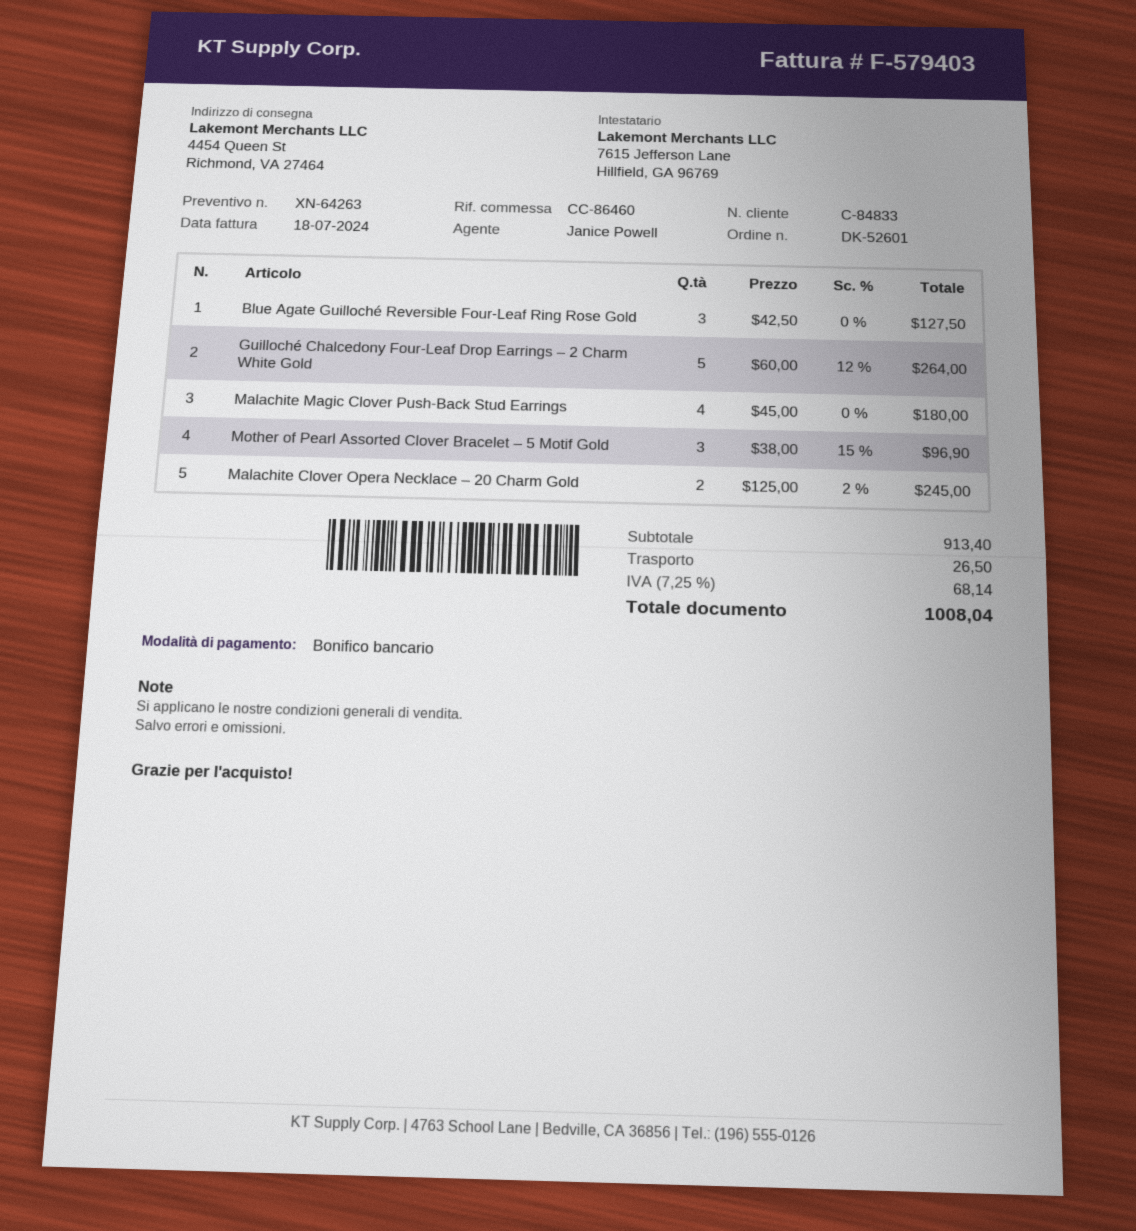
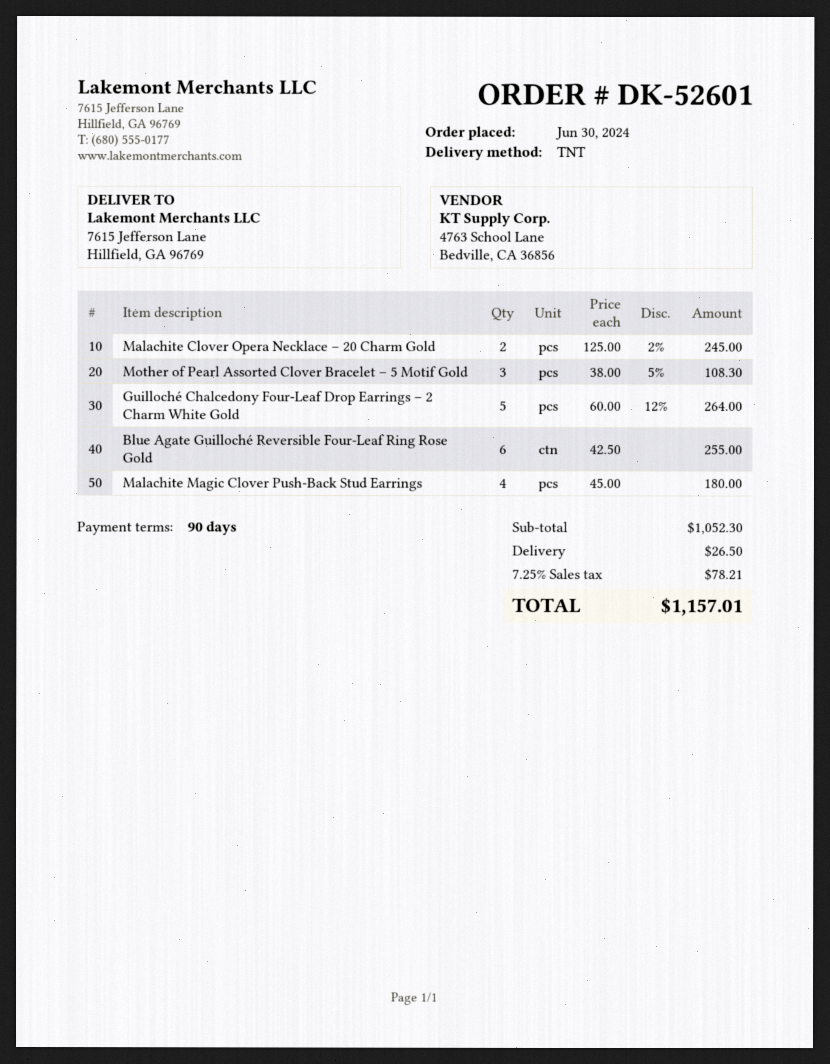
ship to: 4454 Queen St, Richmond, VA 27464 -> 7615 Jefferson Lane, Hillfield, GA 96769
Blue Agate Guilloché Reversible Four-Leaf Ring Rose Gold: 3 x 42.50 = 127.50 -> 6 x 42.50 = 255.00
Mother of Pearl Assorted Clover Bracelet – 5 Motif Gold: 3 x 38.00 - 15% = 96.90 -> 3 x 38.00 - 5% = 108.30
subtotal: 913.40 -> 1052.30
tax: 7.25% = 68.14 -> 7.25% = 78.21
total: 1008.04 -> 1157.01

